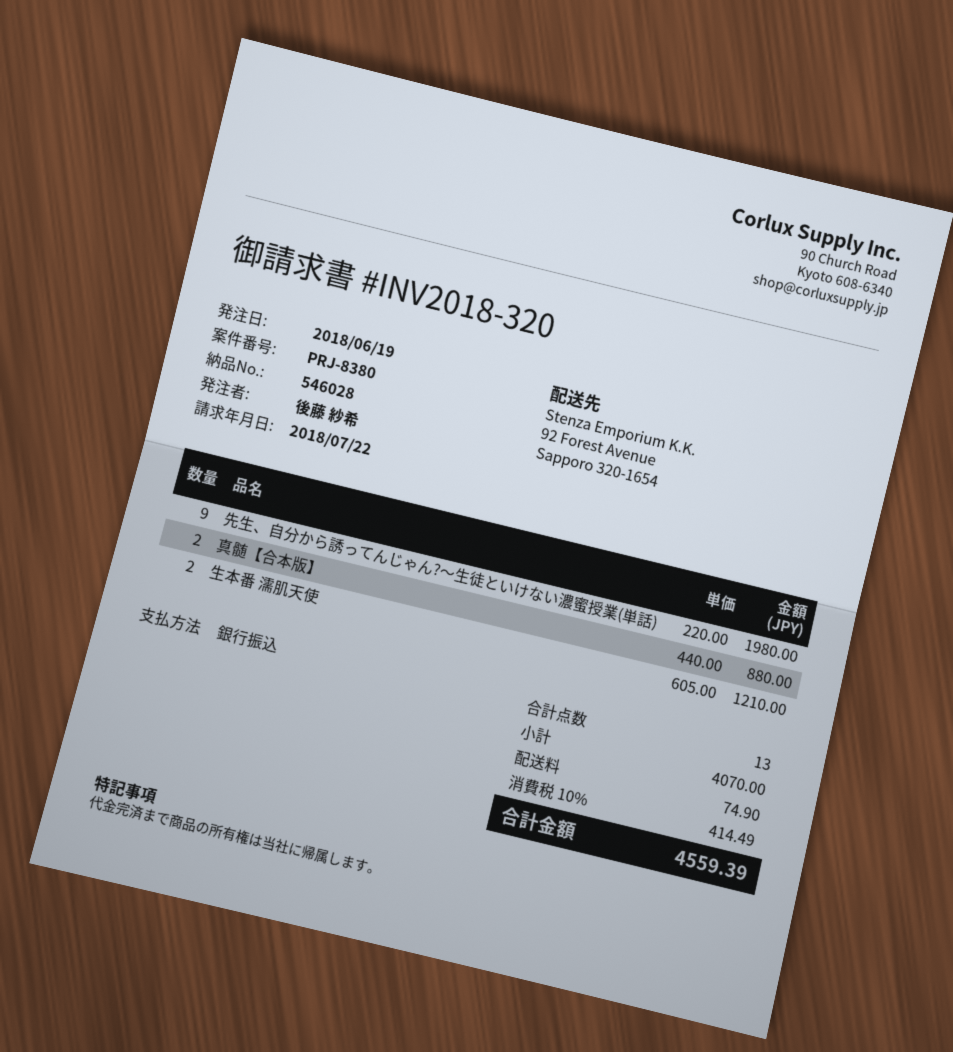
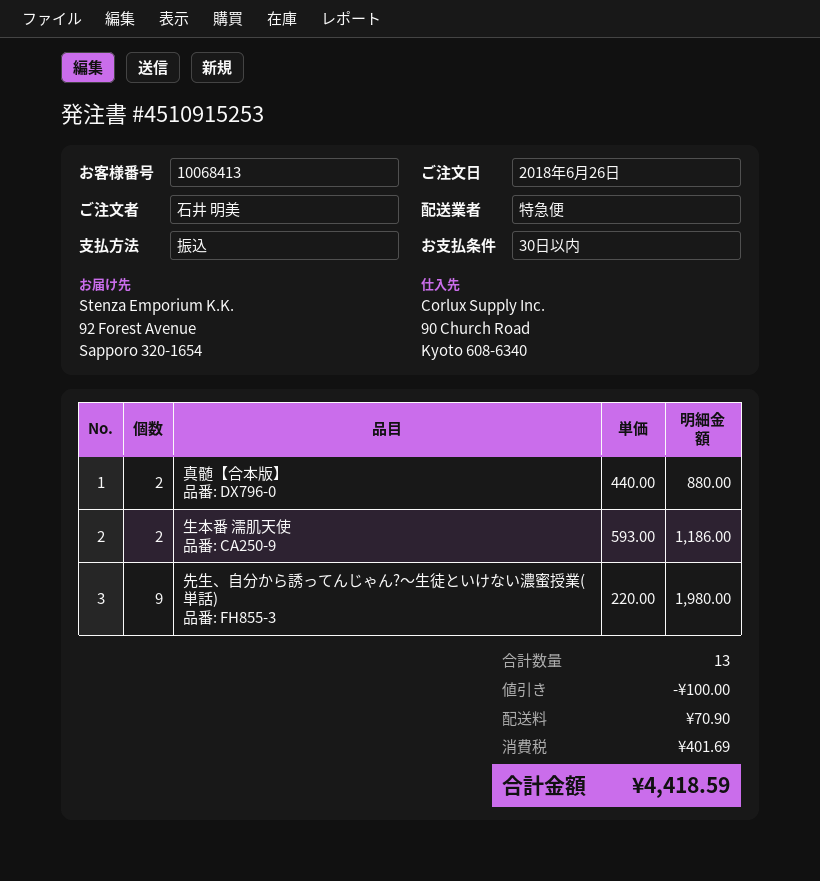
order date: 2018-06-19 -> 2018-06-26
ordered by: 後藤 紗希 -> 石井 明美
生本番 濡肌天使: 2 x 605.00 = 1210.00 -> 2 x 593.00 = 1186.00
discount: none -> 100.00
shipping: 74.90 -> 70.90
tax: 414.49 -> 401.69
total: 4559.39 -> 4418.59

